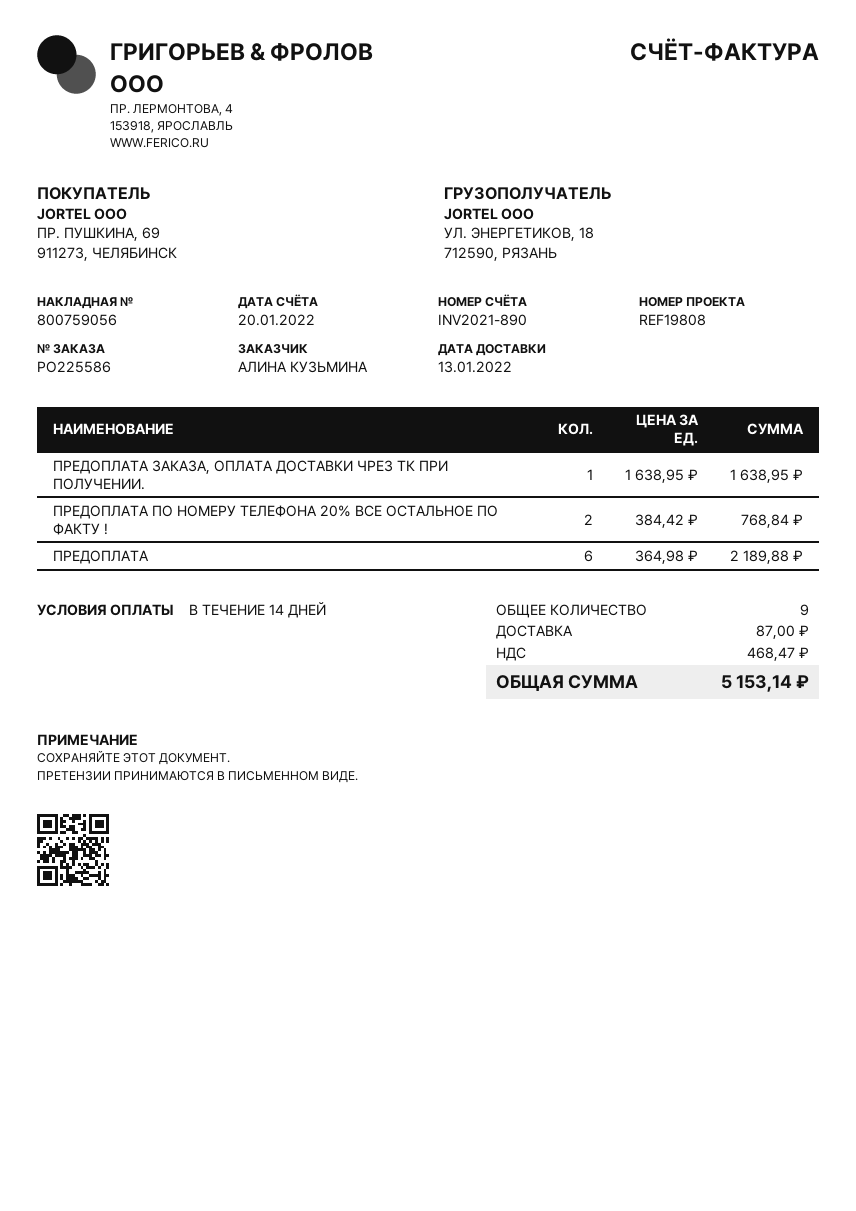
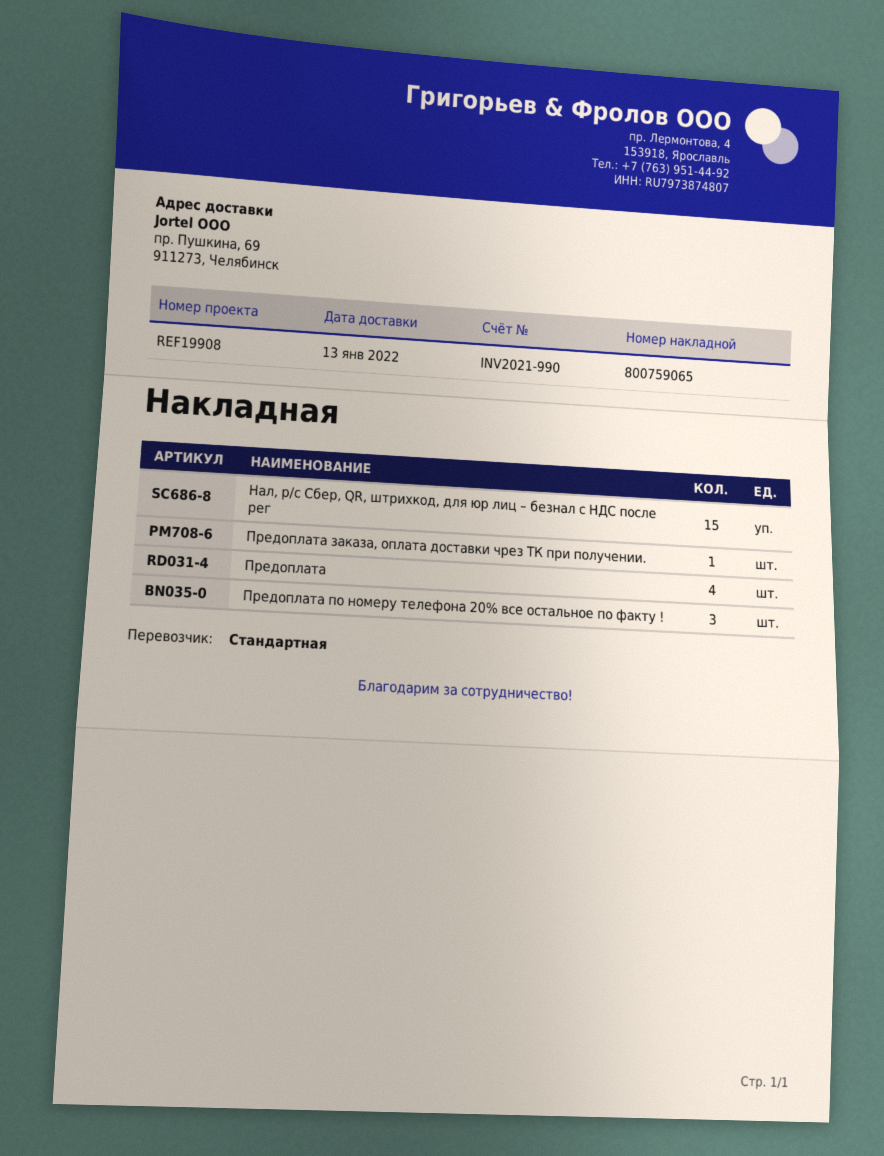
delivery note number: 800759056 -> 800759065
invoice number: INV2021-890 -> INV2021-990
reference: REF19808 -> REF19908
ship to: УЛ. ЭНЕРГЕТИКОВ, 18, 712590, РЯЗАНЬ -> пр. Пушкина, 69, 911273, Челябинск
ПРЕДОПЛАТА ПО НОМЕРУ ТЕЛЕФОНА 20% ВСЕ ОСТАЛЬНОЕ ПО ФАКТУ !: 2 -> 3
ПРЕДОПЛАТА: 6 -> 4
Нал, р/с Сбер, QR, штрихкод, для юр лиц – безнал с НДС после рег: none -> 15

